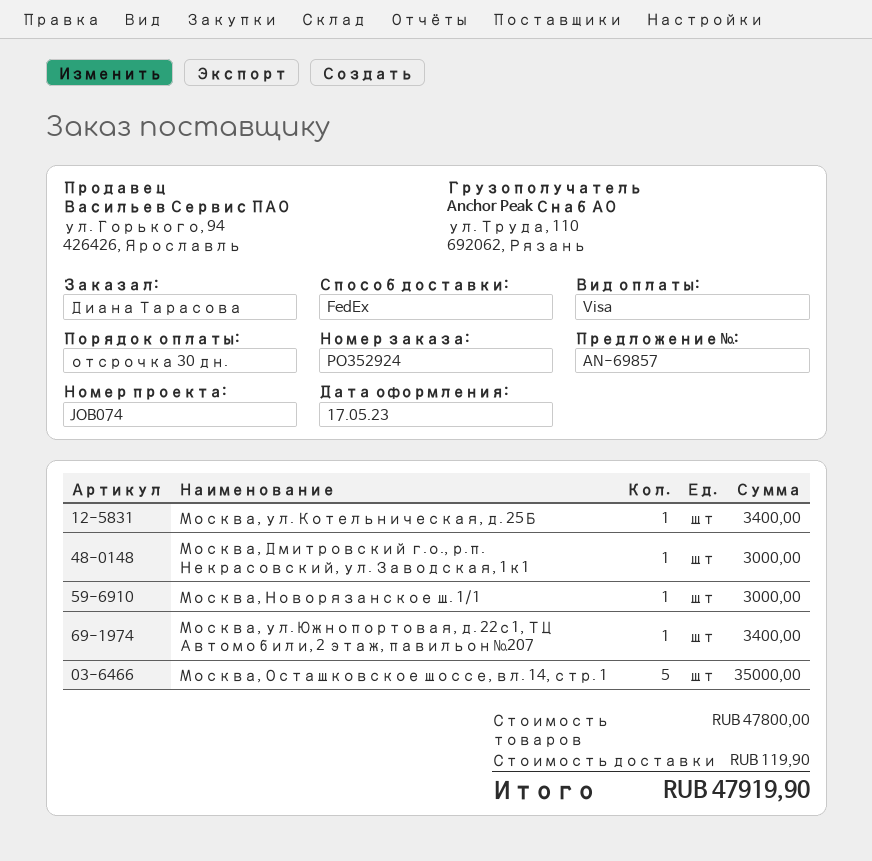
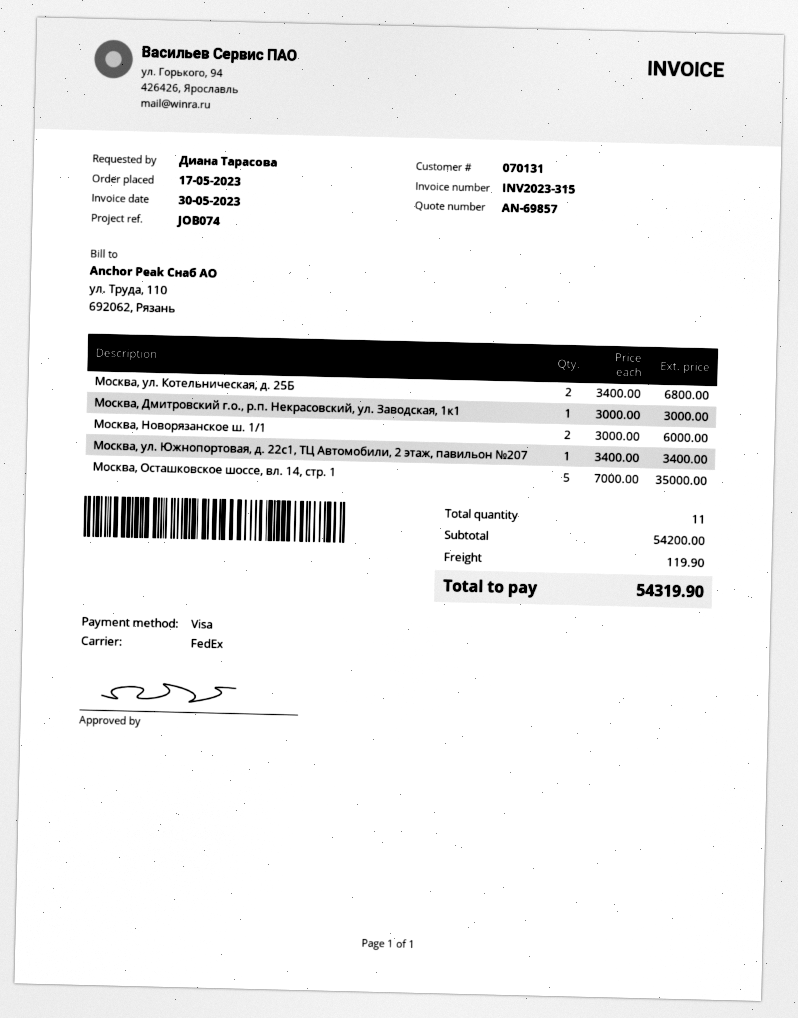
Москва, ул. Котельническая, д. 25Б: 1 for 3400.00 -> 2 for 6800.00
Москва, Новорязанское ш. 1/1: 1 for 3000.00 -> 2 for 6000.00
subtotal: 47800.00 -> 54200.00
total: 47919.90 -> 54319.90

